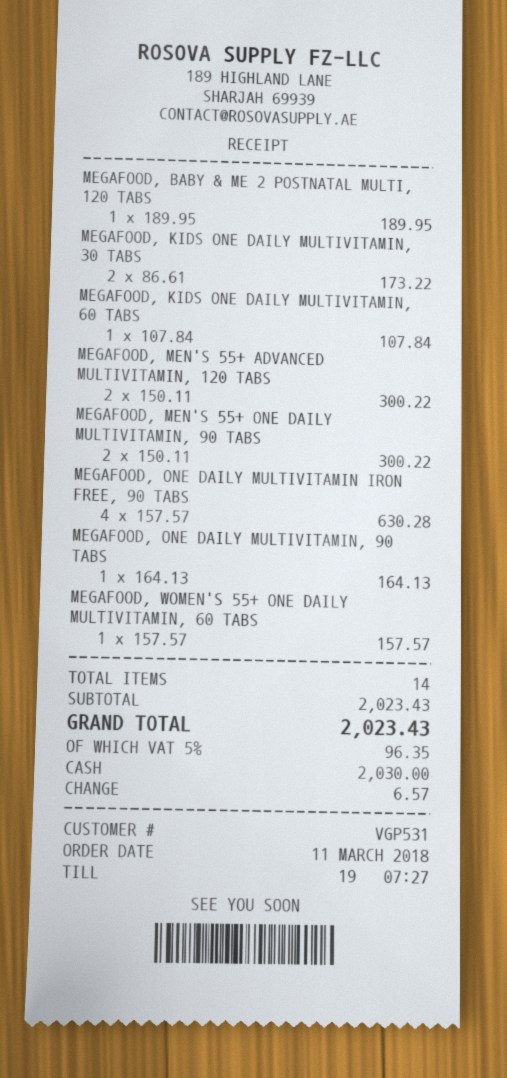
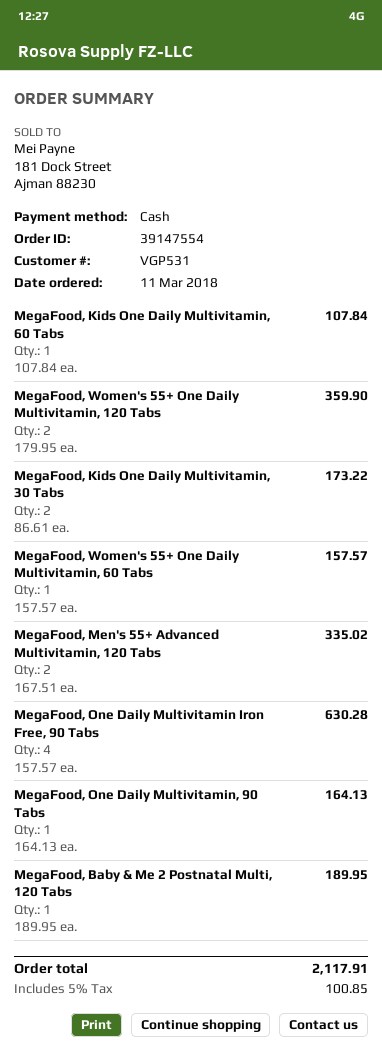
MEGAFOOD, MEN'S 55+ ADVANCED MULTIVITAMIN, 120 TABS: 2 x 150.11 = 300.22 -> 2 x 167.51 = 335.02
MEGAFOOD, MEN'S 55+ ONE DAILY MULTIVITAMIN, 90 TABS: 2 x 150.11 = 300.22 -> none
MegaFood, Women's 55+ One Daily Multivitamin, 120 Tabs: none -> 2 x 179.95 = 359.90
tax: 5% = 96.35 -> 5% = 100.85
total: 2023.43 -> 2117.91

